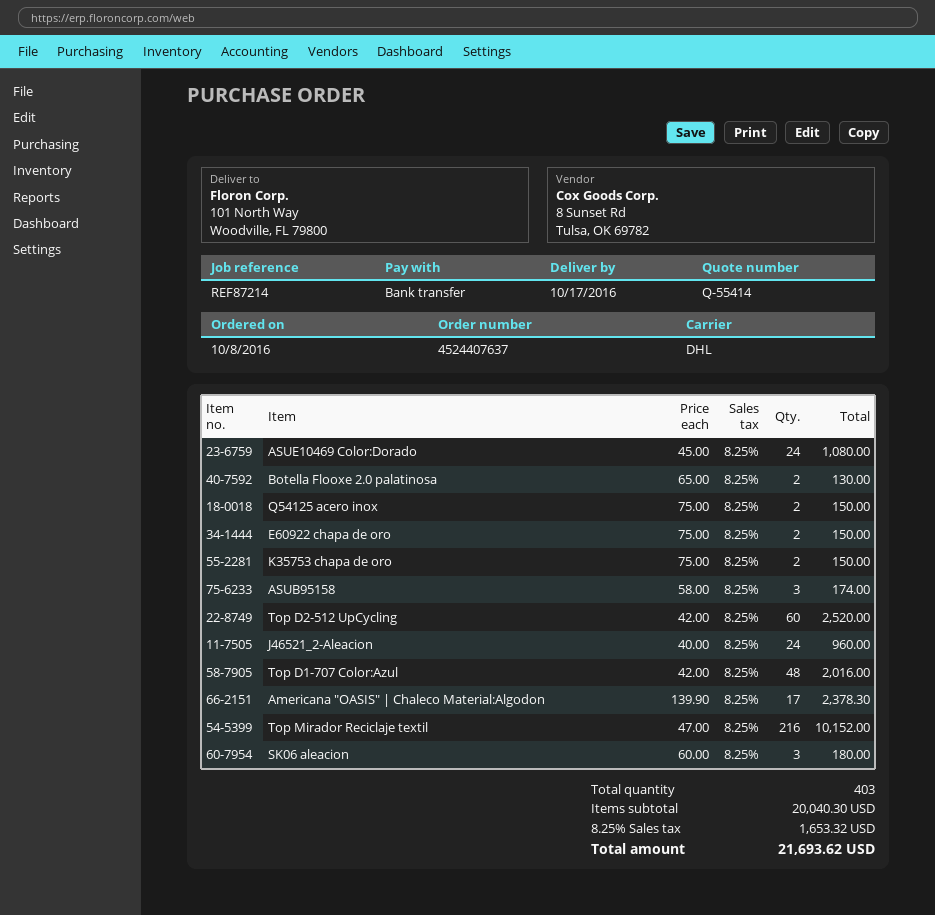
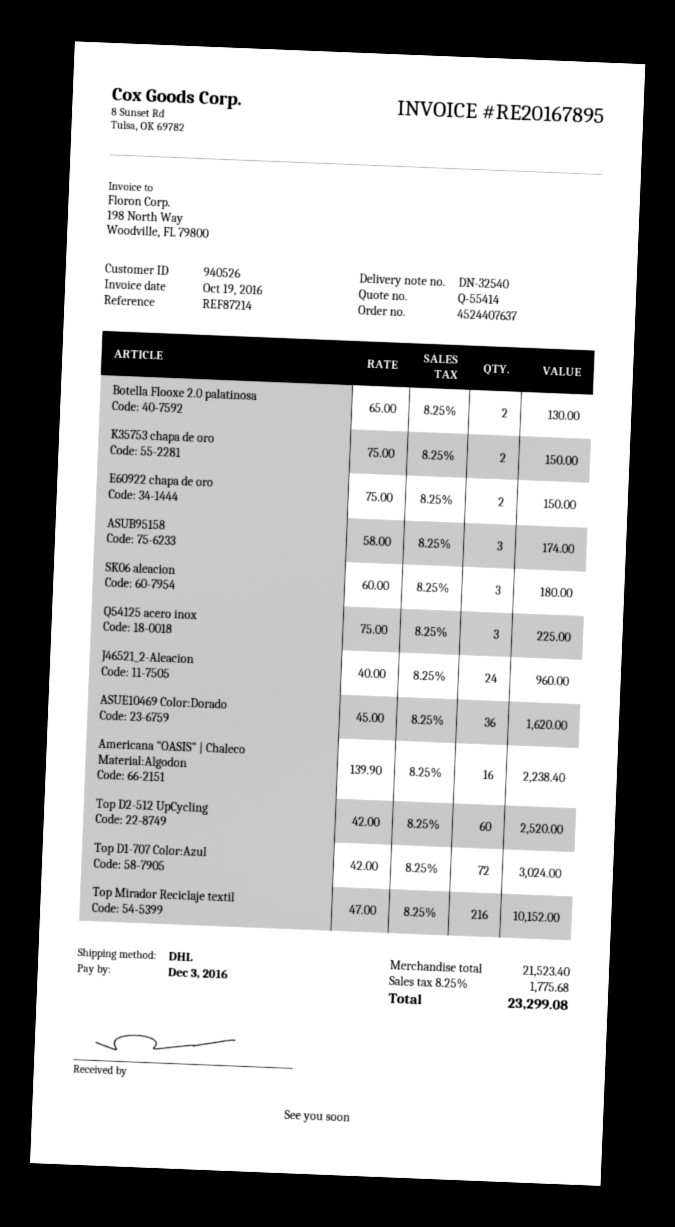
ASUE10469 Color:Dorado: 24 x 45.00 = 1080.00 -> 36 x 45.00 = 1620.00
Q54125 acero inox: 2 x 75.00 = 150.00 -> 3 x 75.00 = 225.00
Top D1-707 Color:Azul: 48 x 42.00 = 2016.00 -> 72 x 42.00 = 3024.00
Americana "OASIS" | Chaleco Material:Algodon: 17 x 139.90 = 2378.30 -> 16 x 139.90 = 2238.40
subtotal: 20040.30 -> 21523.40
tax: 8.25% = 1653.32 -> 8.25% = 1775.68
total: 21693.62 -> 23299.08

